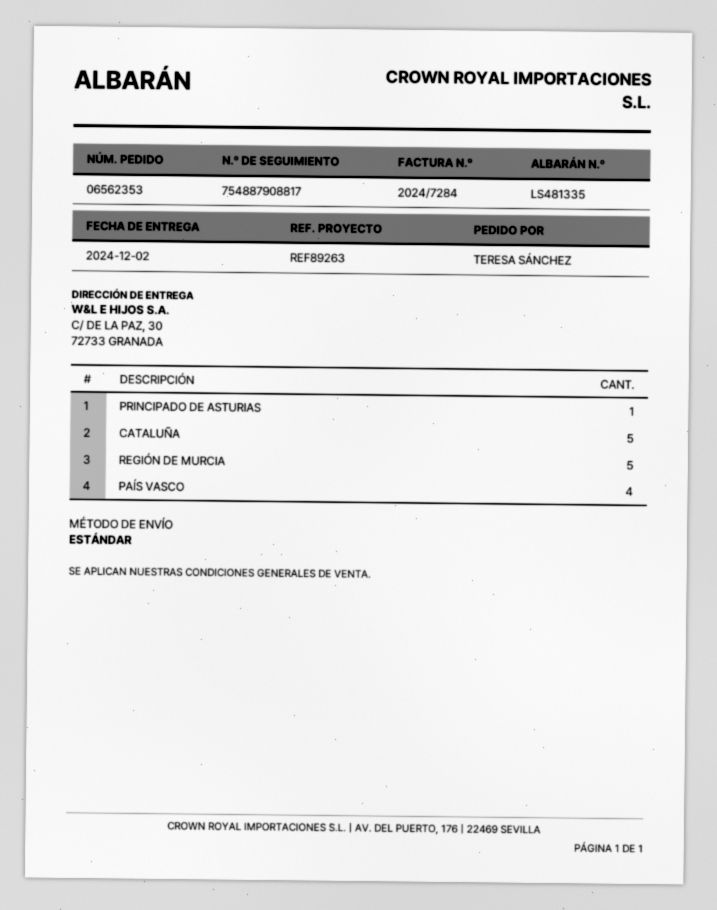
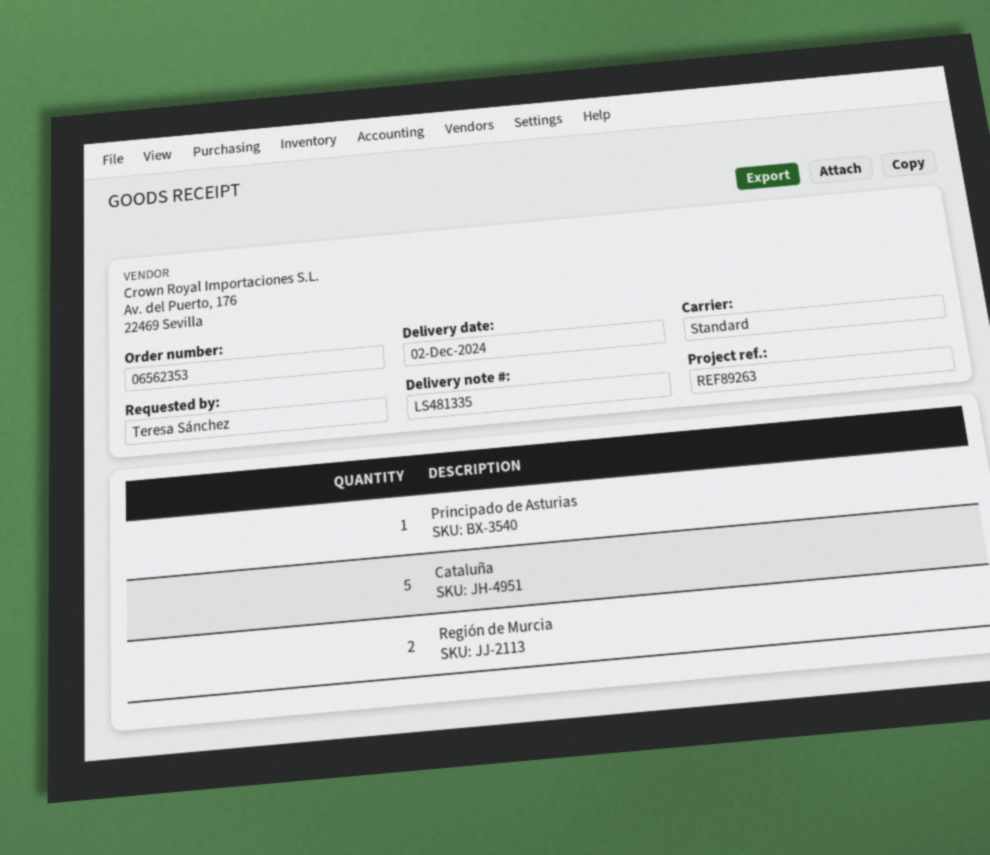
REGIÓN DE MURCIA: 5 -> 2
PAÍS VASCO: 4 -> none

